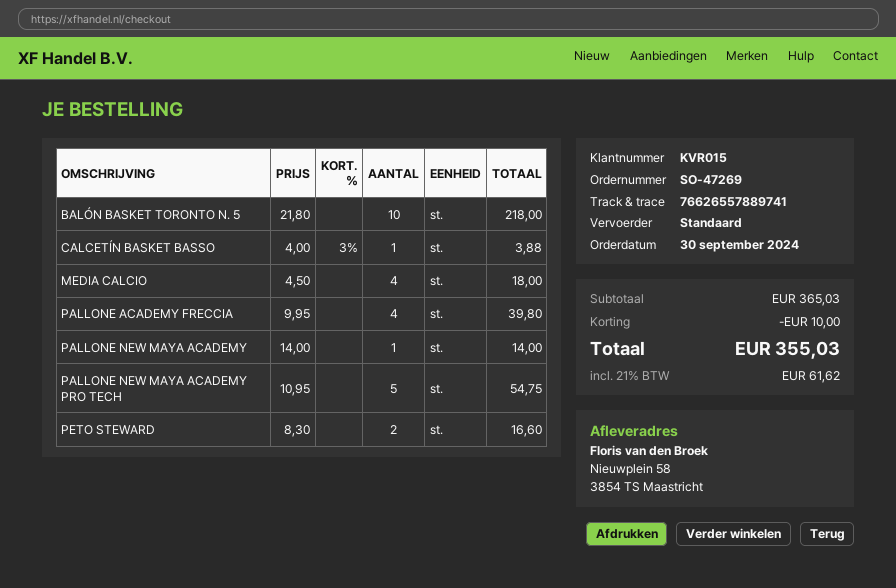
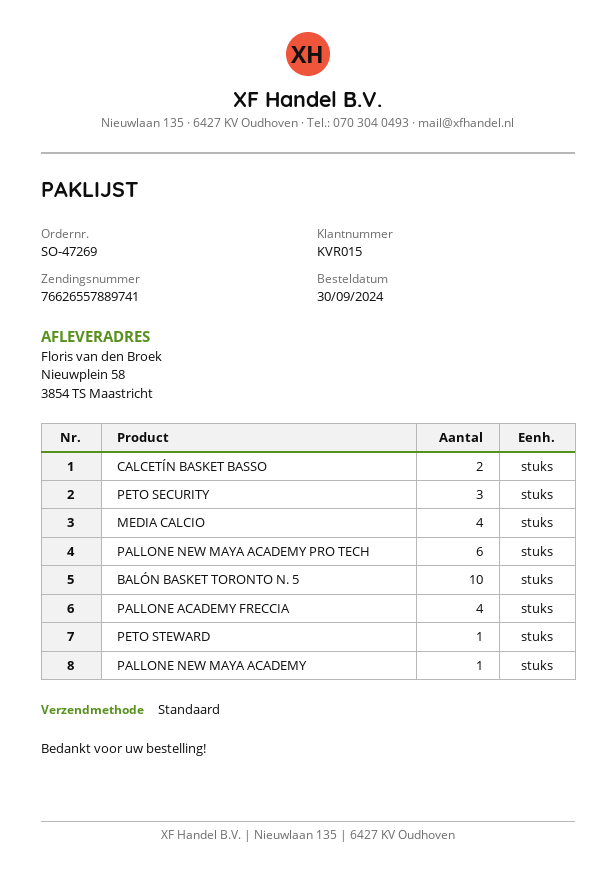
CALCETÍN BASKET BASSO: 1 -> 2
PALLONE NEW MAYA ACADEMY PRO TECH: 5 -> 6
PETO STEWARD: 2 -> 1
PETO SECURITY: none -> 3

